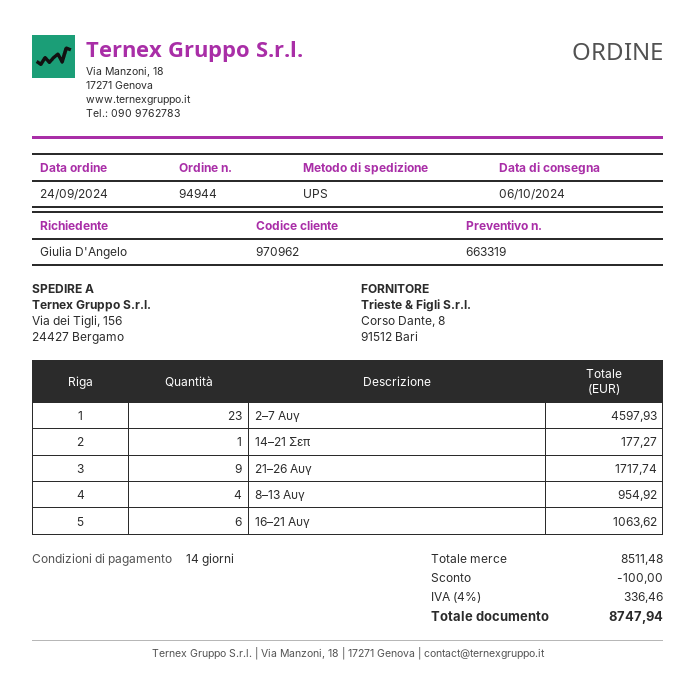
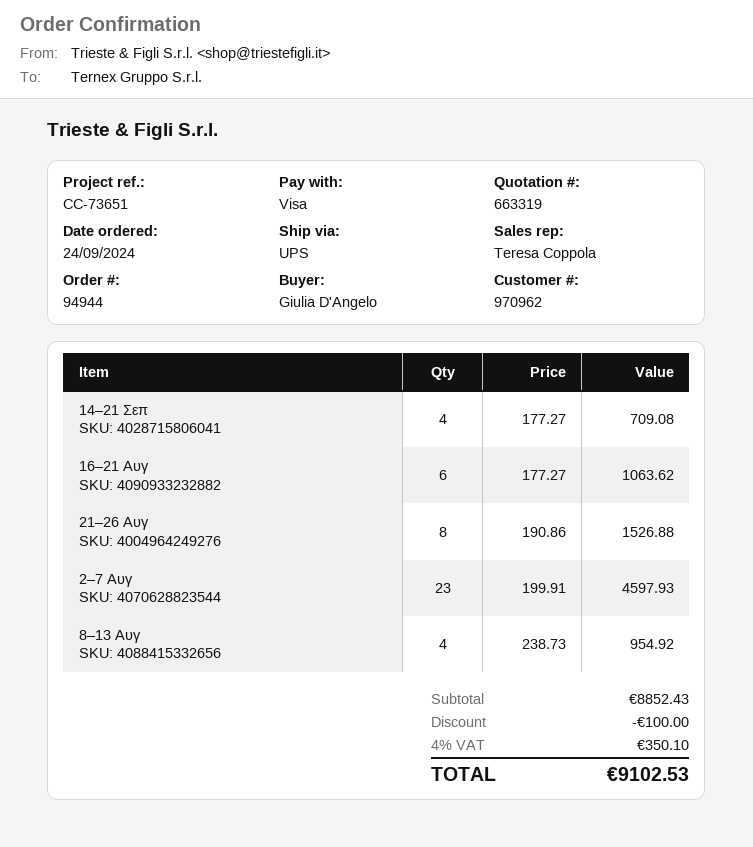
14–21 Σεπ: 1 for 177.27 -> 4 for 709.08
21–26 Αυγ: 9 for 1717.74 -> 8 for 1526.88
subtotal: 8511.48 -> 8852.43
tax: 4% = 336.46 -> 4% = 350.10
total: 8747.94 -> 9102.53

